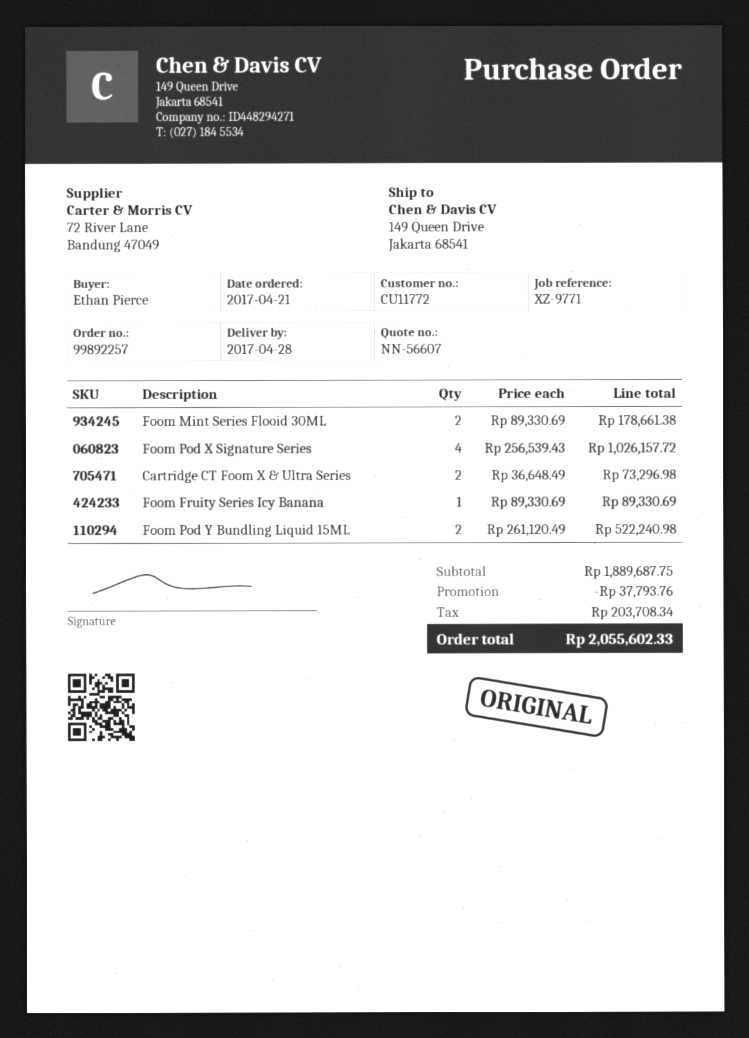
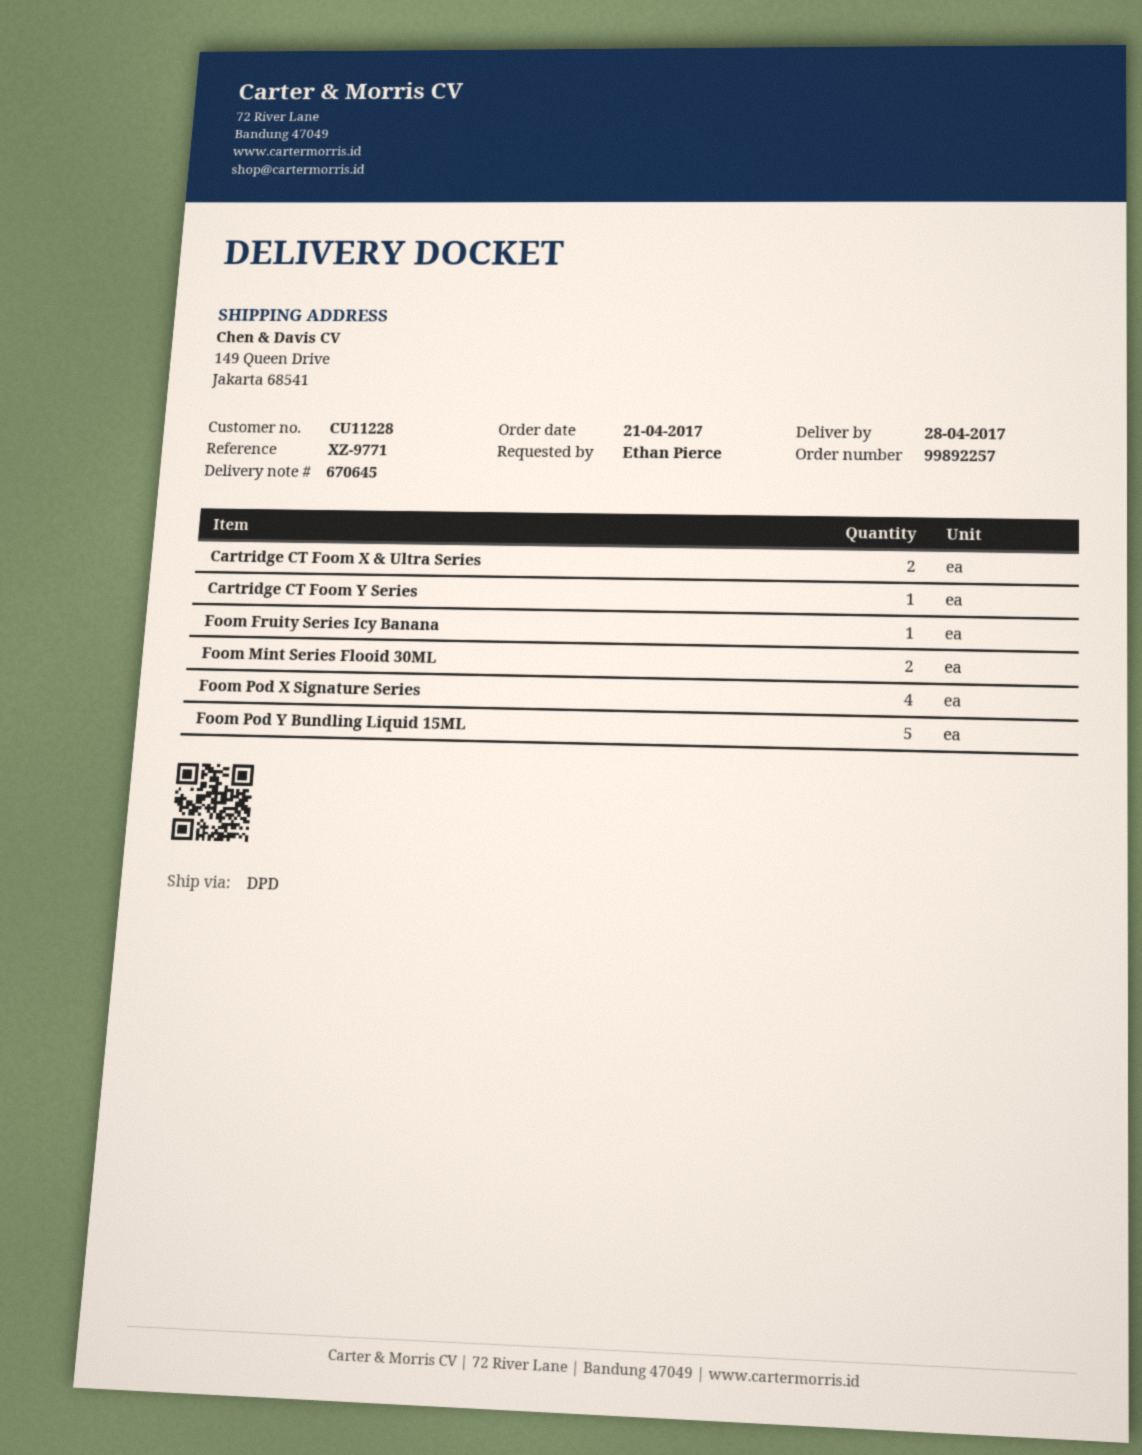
customer number: CU11772 -> CU11228
Foom Pod Y Bundling Liquid 15ML: 2 -> 5
Cartridge CT Foom Y Series: none -> 1

